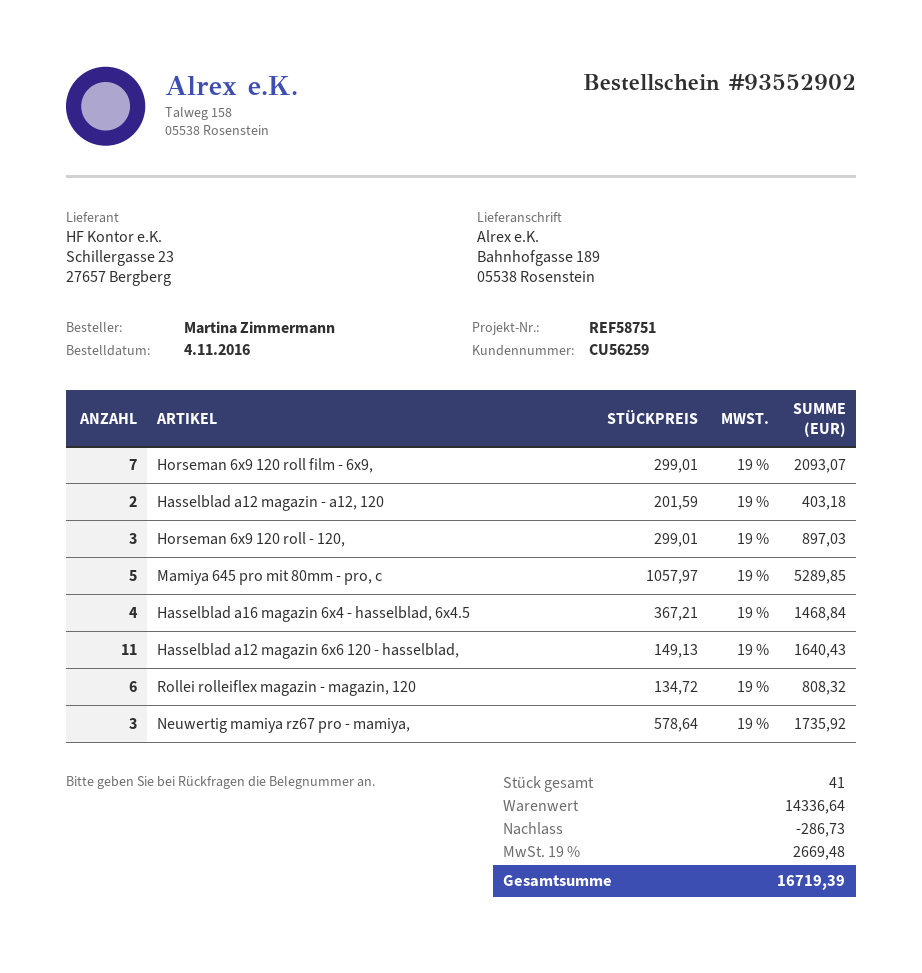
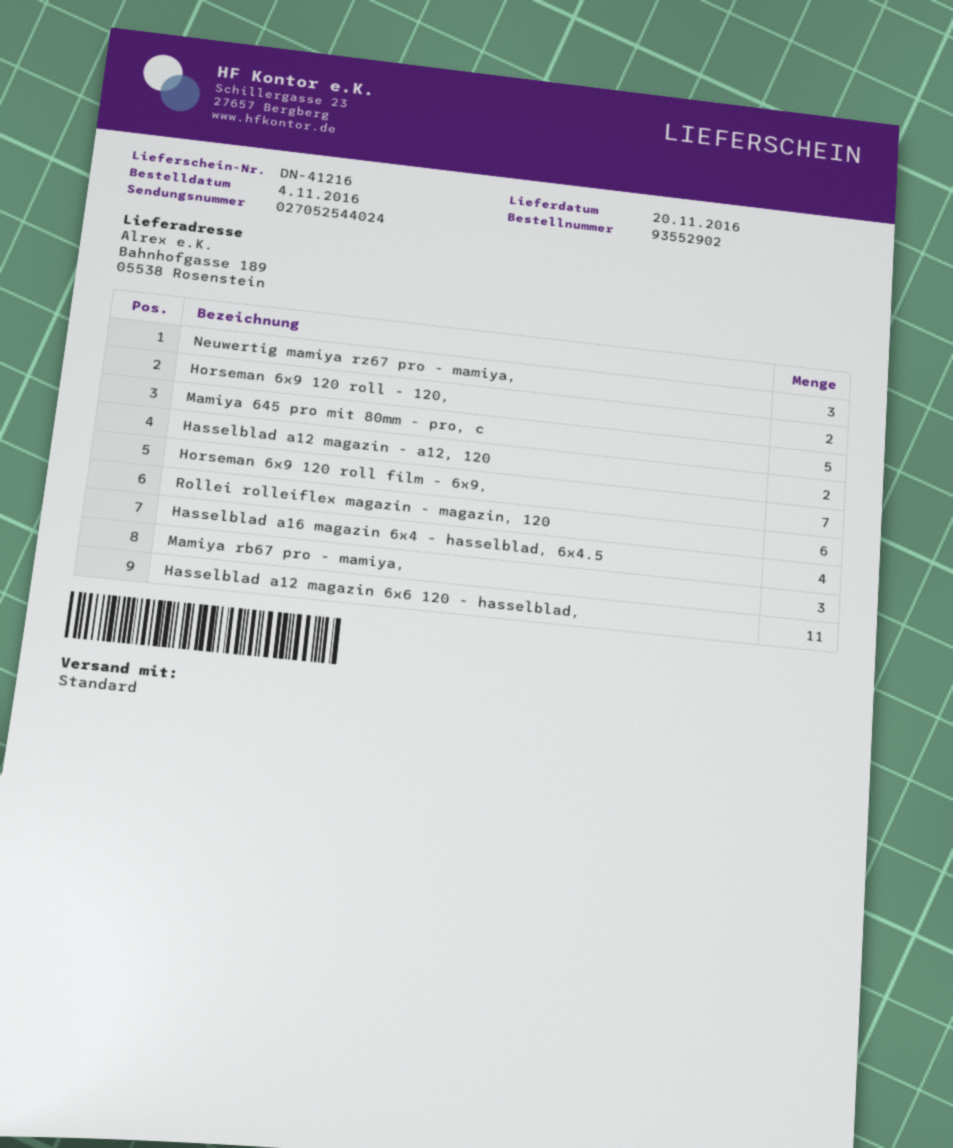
Horseman 6x9 120 roll - 120,: 3 -> 2
Mamiya rb67 pro - mamiya,: none -> 3

